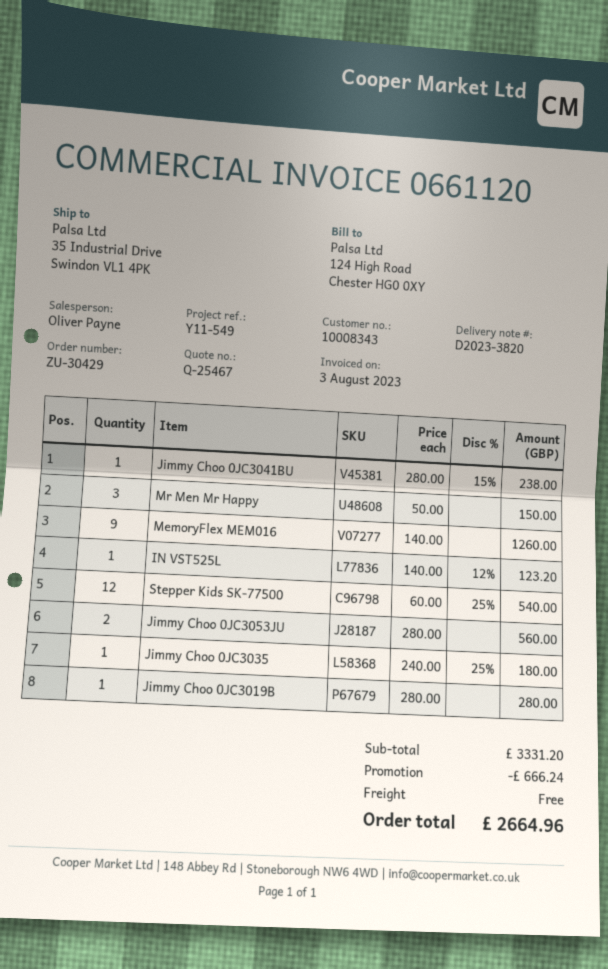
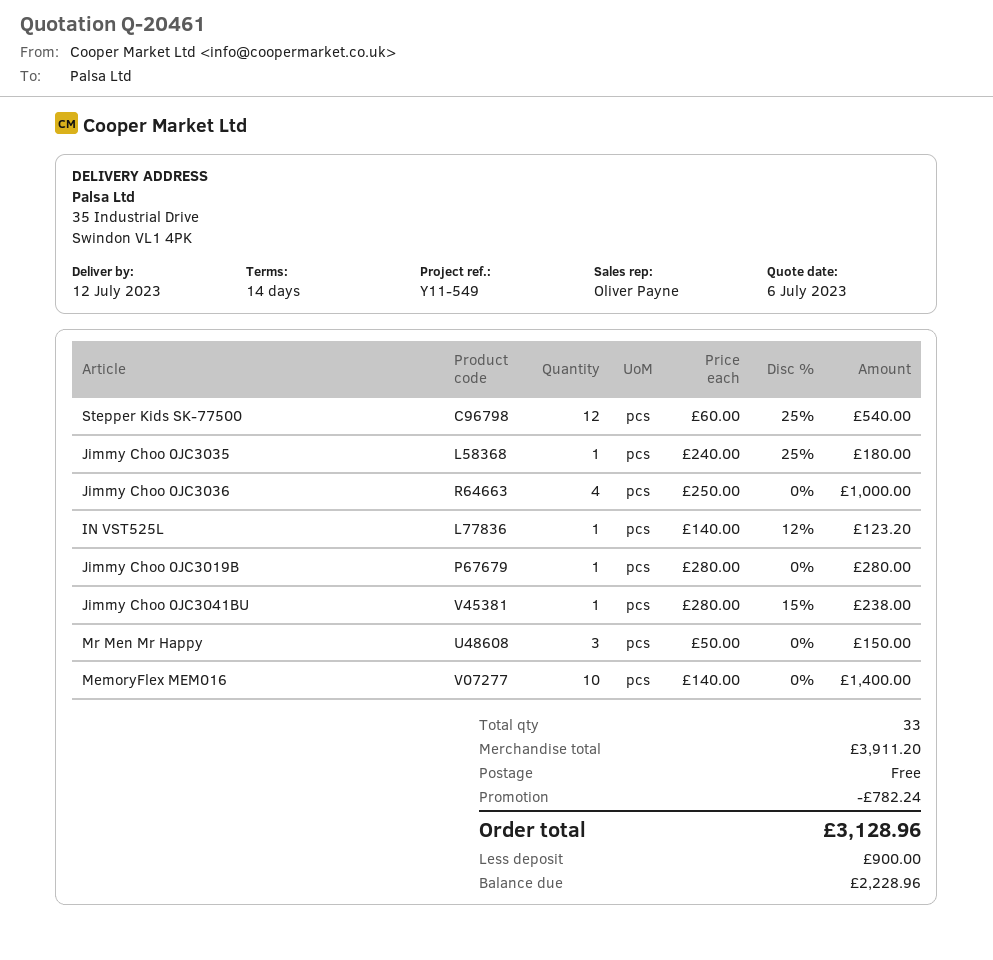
quote number: Q-25467 -> Q-20461
MemoryFlex MEM016: 9 x 140.00 = 1260.00 -> 10 x 140.00 = 1400.00
Jimmy Choo 0JC3053JU: 2 x 280.00 = 560.00 -> none
Jimmy Choo 0JC3036: none -> 4 x 250.00 = 1000.00
subtotal: 3331.20 -> 3911.20
discount: 666.24 -> 782.24
total: 2664.96 -> 3128.96

